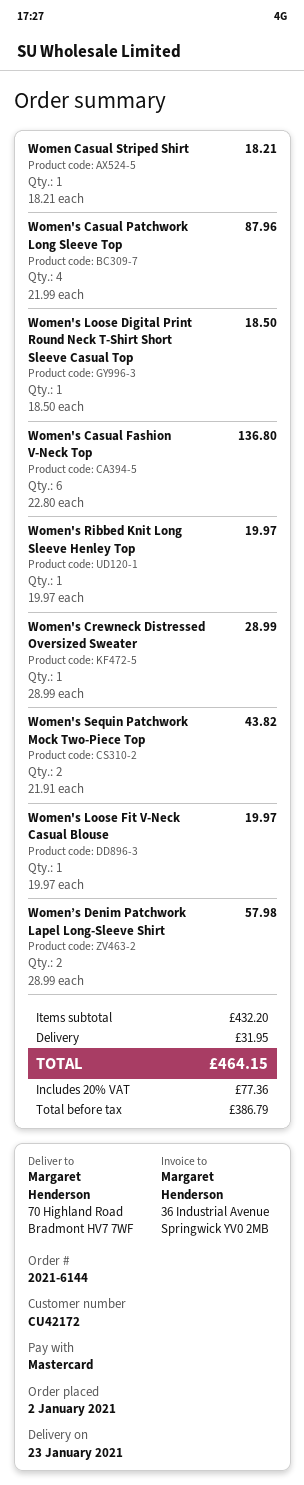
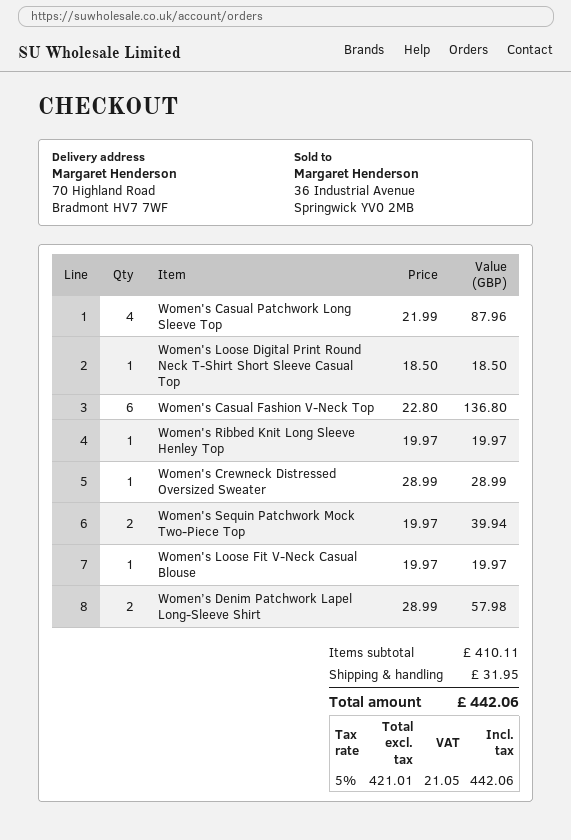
Women Casual Striped Shirt: 1 x 18.21 = 18.21 -> none
Women's Sequin Patchwork Mock Two-Piece Top: 2 x 21.91 = 43.82 -> 2 x 19.97 = 39.94
subtotal: 432.20 -> 410.11
net: 386.79 -> 421.01
tax: 20% = 77.36 -> 5% = 21.05
total: 464.15 -> 442.06

